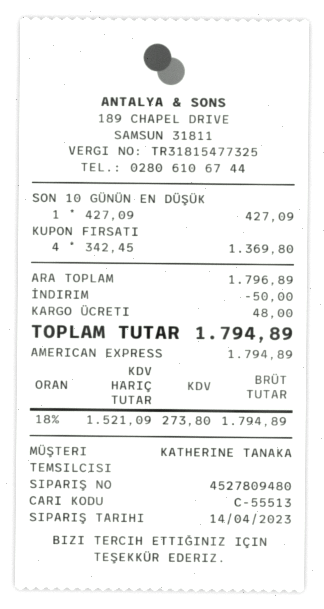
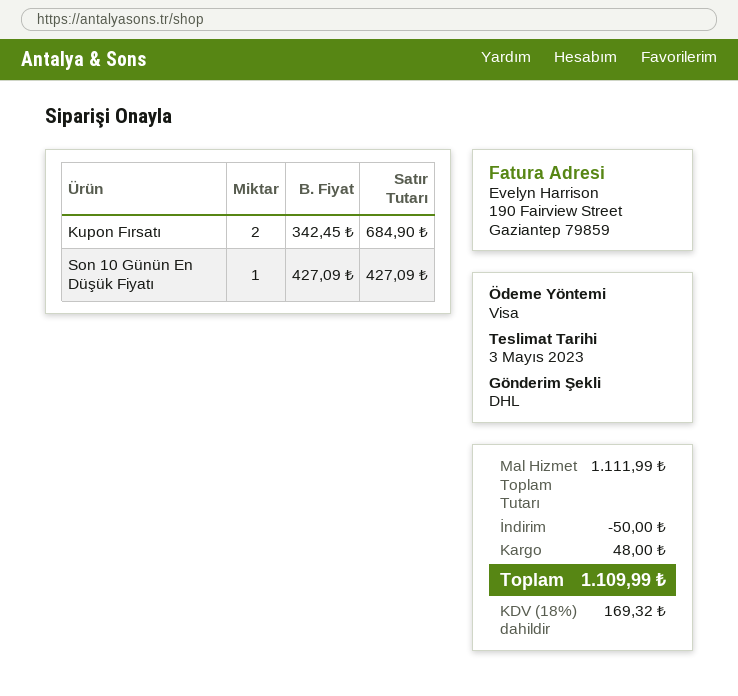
payment method: American Express -> Visa
KUPON FIRSATI: 4 x 342.45 = 1369.80 -> 2 x 342.45 = 684.90
subtotal: 1796.89 -> 1111.99
tax: 18% = 273.80 -> 18% = 169.32
total: 1794.89 -> 1109.99

